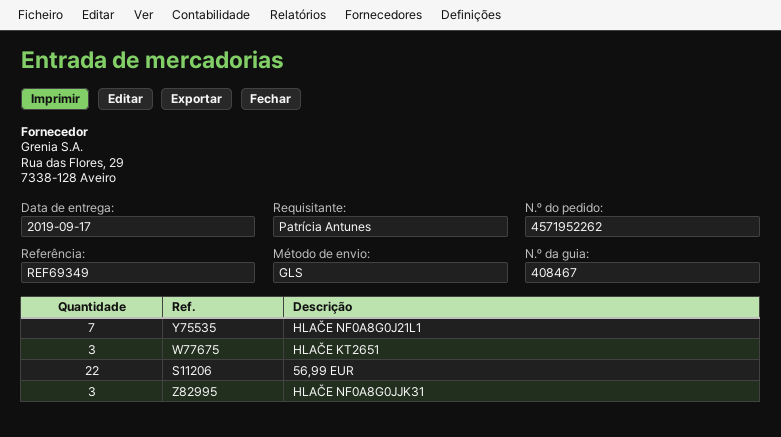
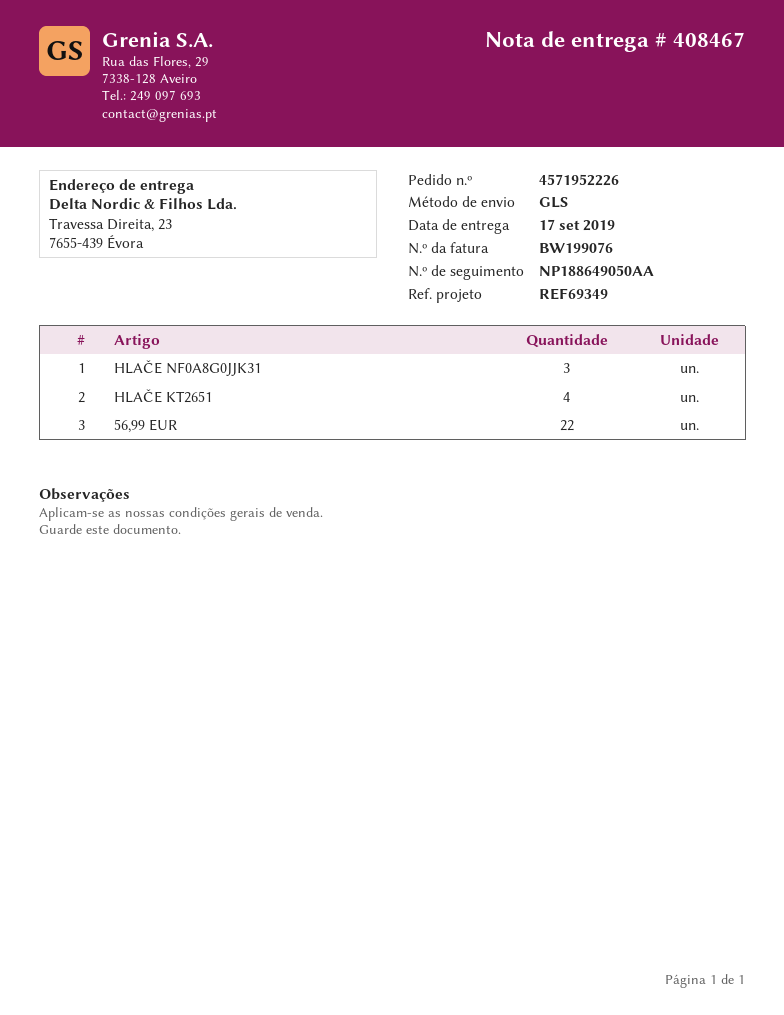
order number: 4571952262 -> 4571952226
HLAČE NF0A8G0J21L1: 7 -> none
HLAČE KT2651: 3 -> 4

